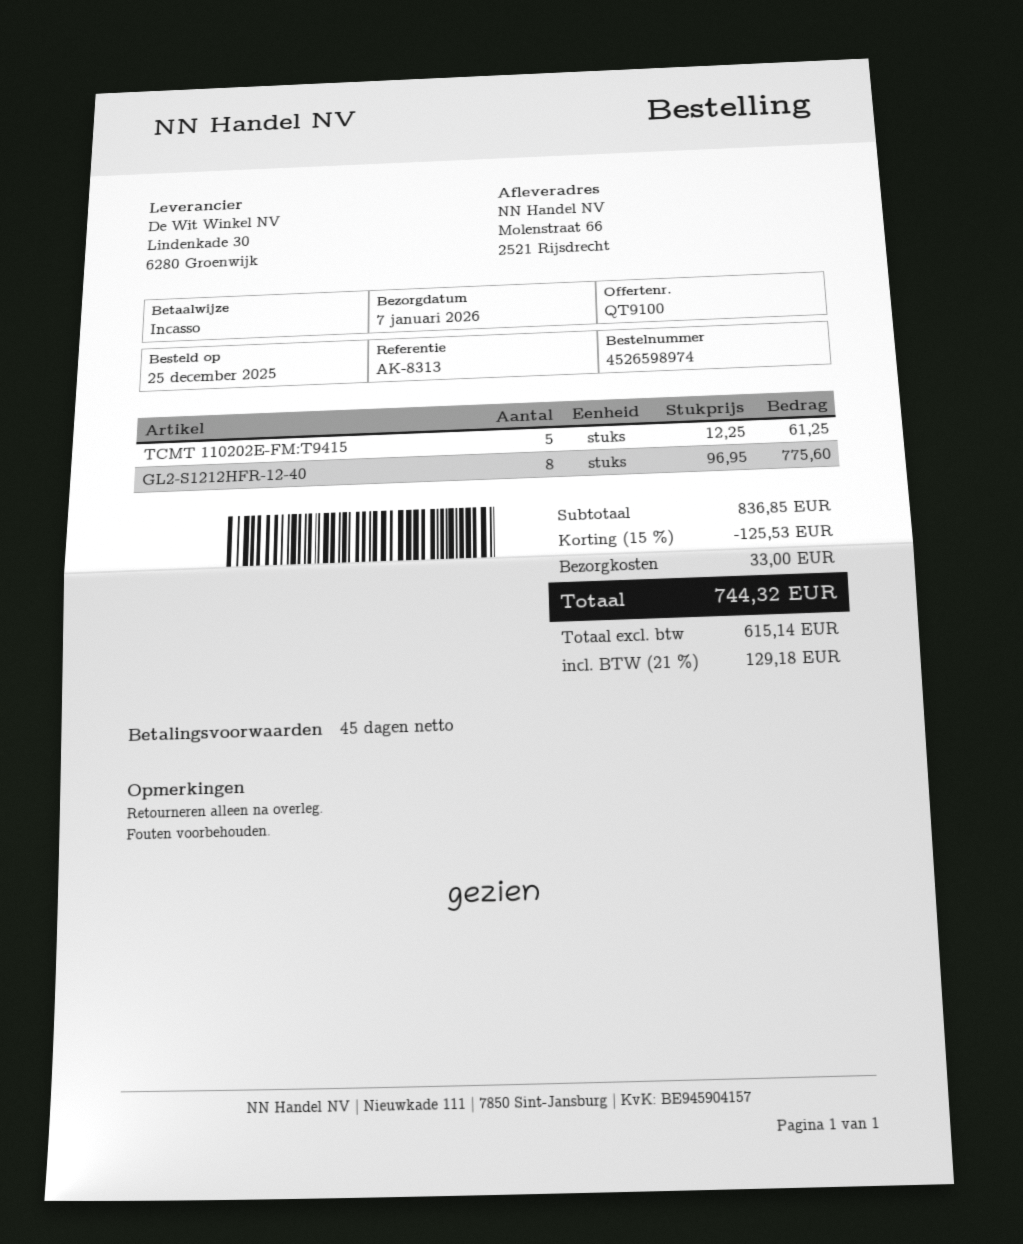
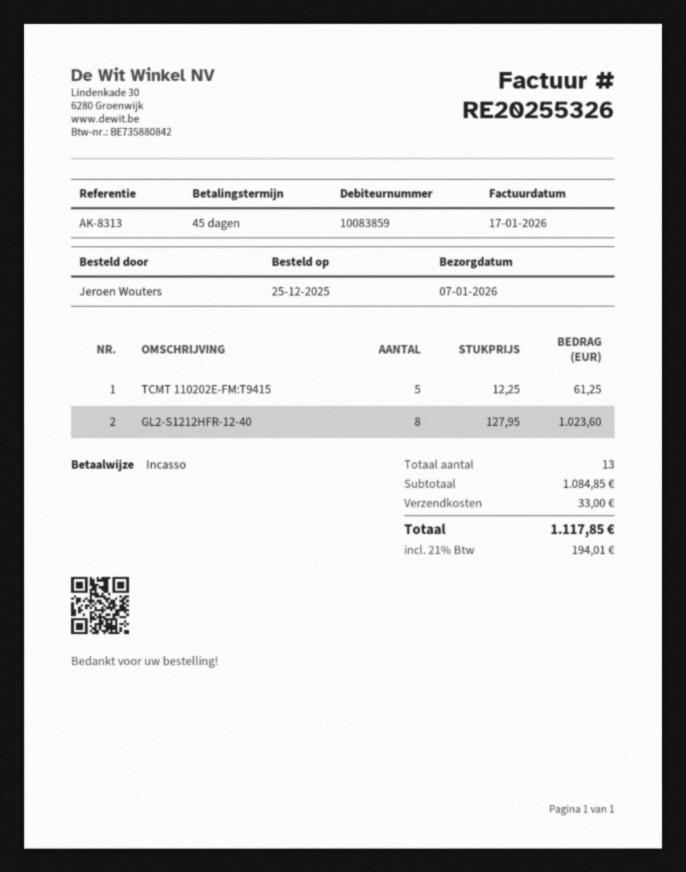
GL2-S1212HFR-12-40: 8 x 96.95 = 775.60 -> 8 x 127.95 = 1023.60
subtotal: 836.85 -> 1084.85
discount: 15% = 125.53 -> none
tax: 21% = 129.18 -> 21% = 194.01
total: 744.32 -> 1117.85

